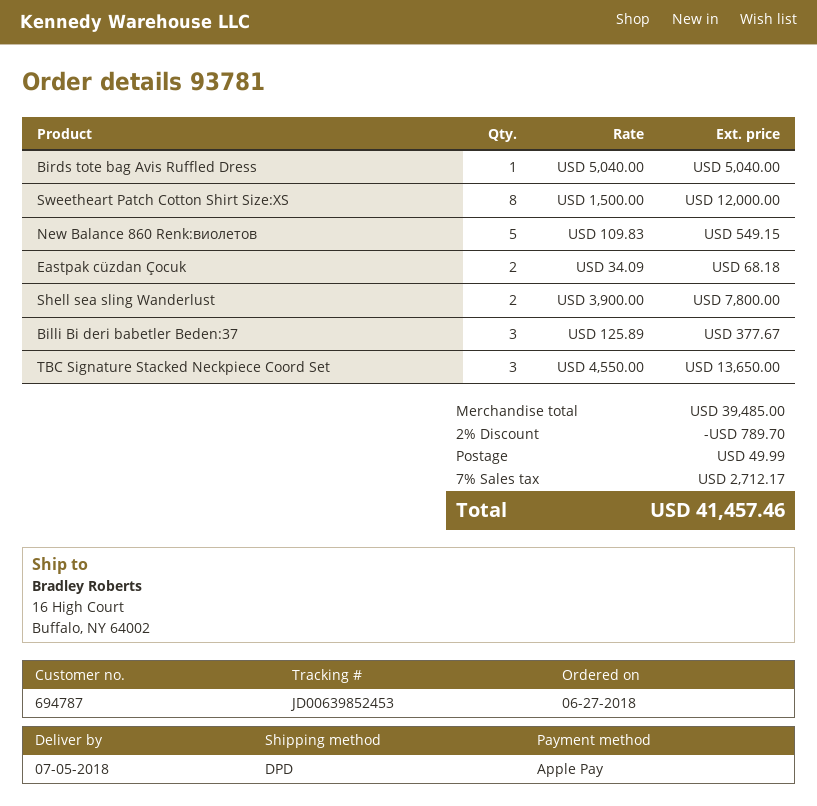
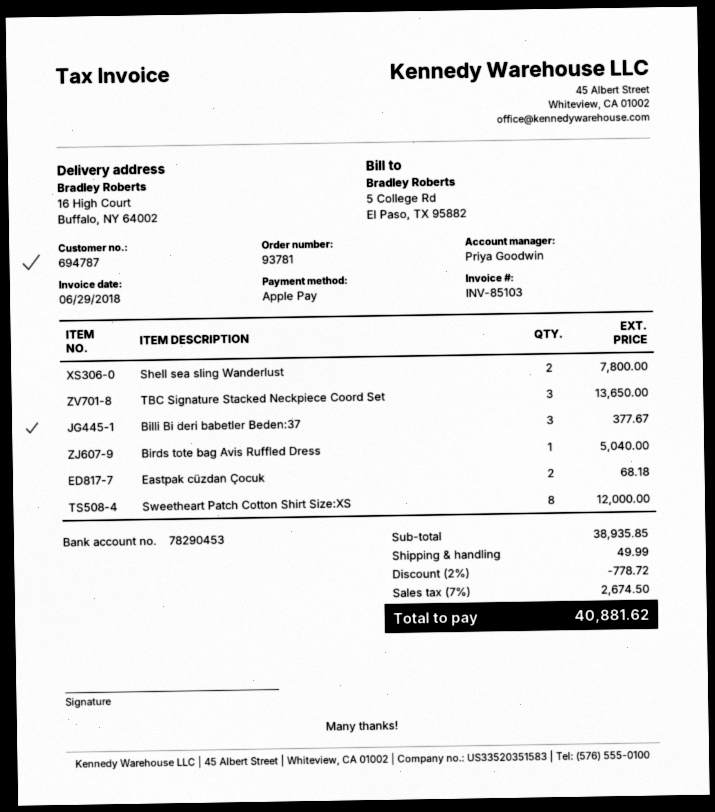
New Balance 860 Renk:виолетов: 5 for 549.15 -> none
subtotal: 39485.00 -> 38935.85
discount: 2% = 789.70 -> 2% = 778.72
tax: 7% = 2712.17 -> 7% = 2674.50
total: 41457.46 -> 40881.62

